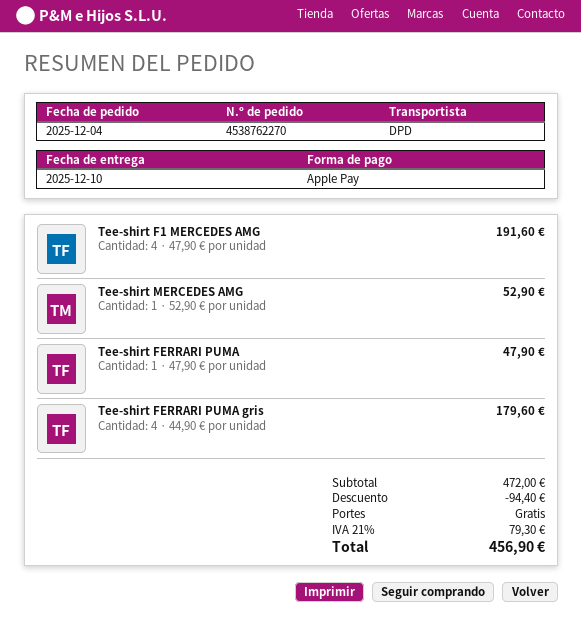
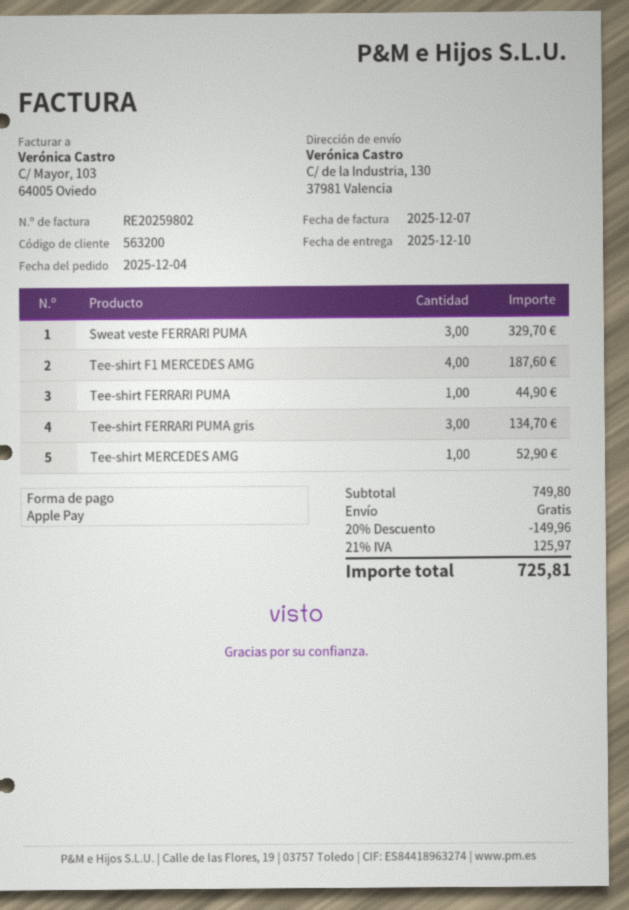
Tee-shirt F1 MERCEDES AMG: 4 for 191.60 -> 4 for 187.60
Tee-shirt FERRARI PUMA: 1 for 47.90 -> 1 for 44.90
Tee-shirt FERRARI PUMA gris: 4 for 179.60 -> 3 for 134.70
Sweat veste FERRARI PUMA: none -> 3 for 329.70
subtotal: 472.00 -> 749.80
discount: 94.40 -> 149.96
tax: 21% = 79.30 -> 21% = 125.97
total: 456.90 -> 725.81

